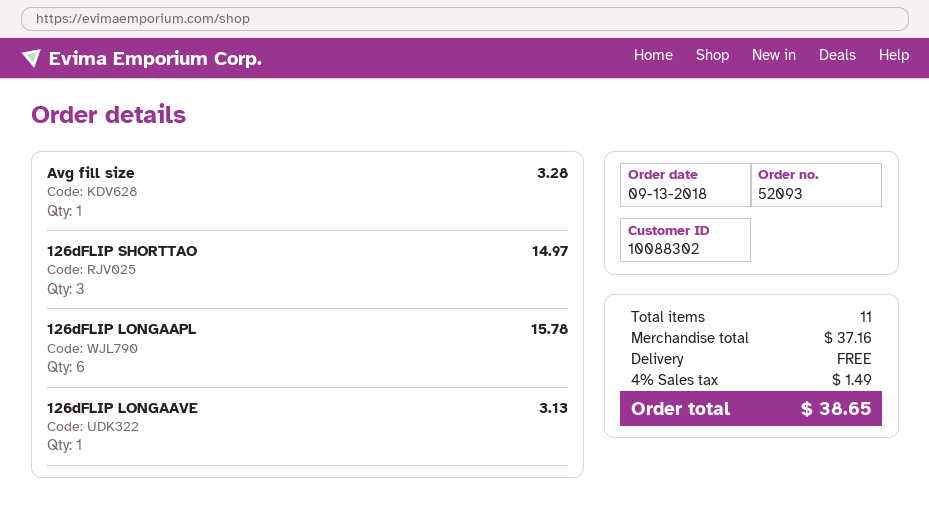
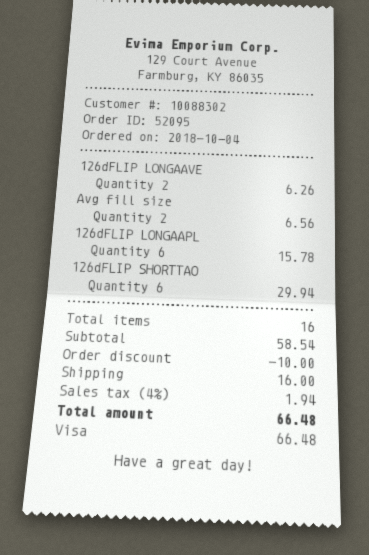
order number: 52093 -> 52095
order date: 2018-09-13 -> 2018-10-04
Avg fill size: 1 for 3.28 -> 2 for 6.56
126dFLIP SHORTTAO: 3 for 14.97 -> 6 for 29.94
126dFLIP LONGAAVE: 1 for 3.13 -> 2 for 6.26
total quantity: 11 -> 16
subtotal: 37.16 -> 58.54
discount: none -> 10.00
shipping: 0.00 -> 16.00
tax: 4% = 1.49 -> 4% = 1.94
total: 38.65 -> 66.48

